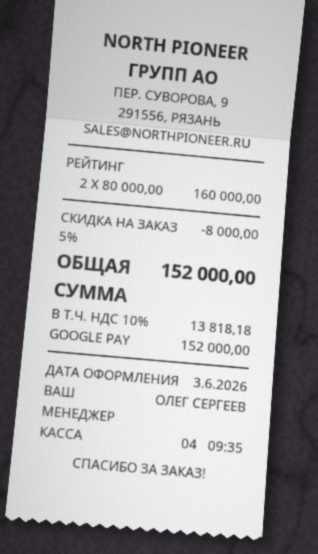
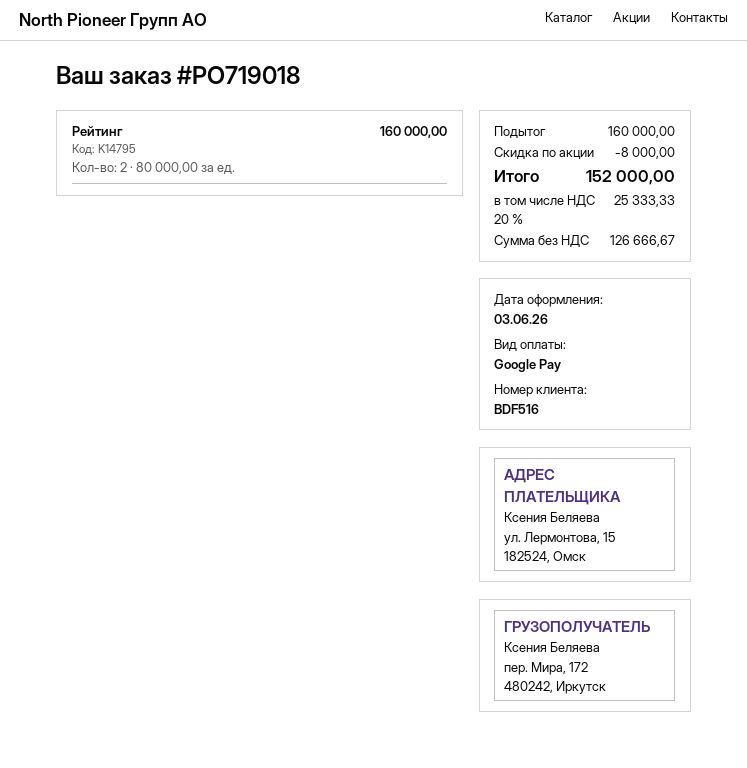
tax: 10% = 13818.18 -> 20% = 25333.33

